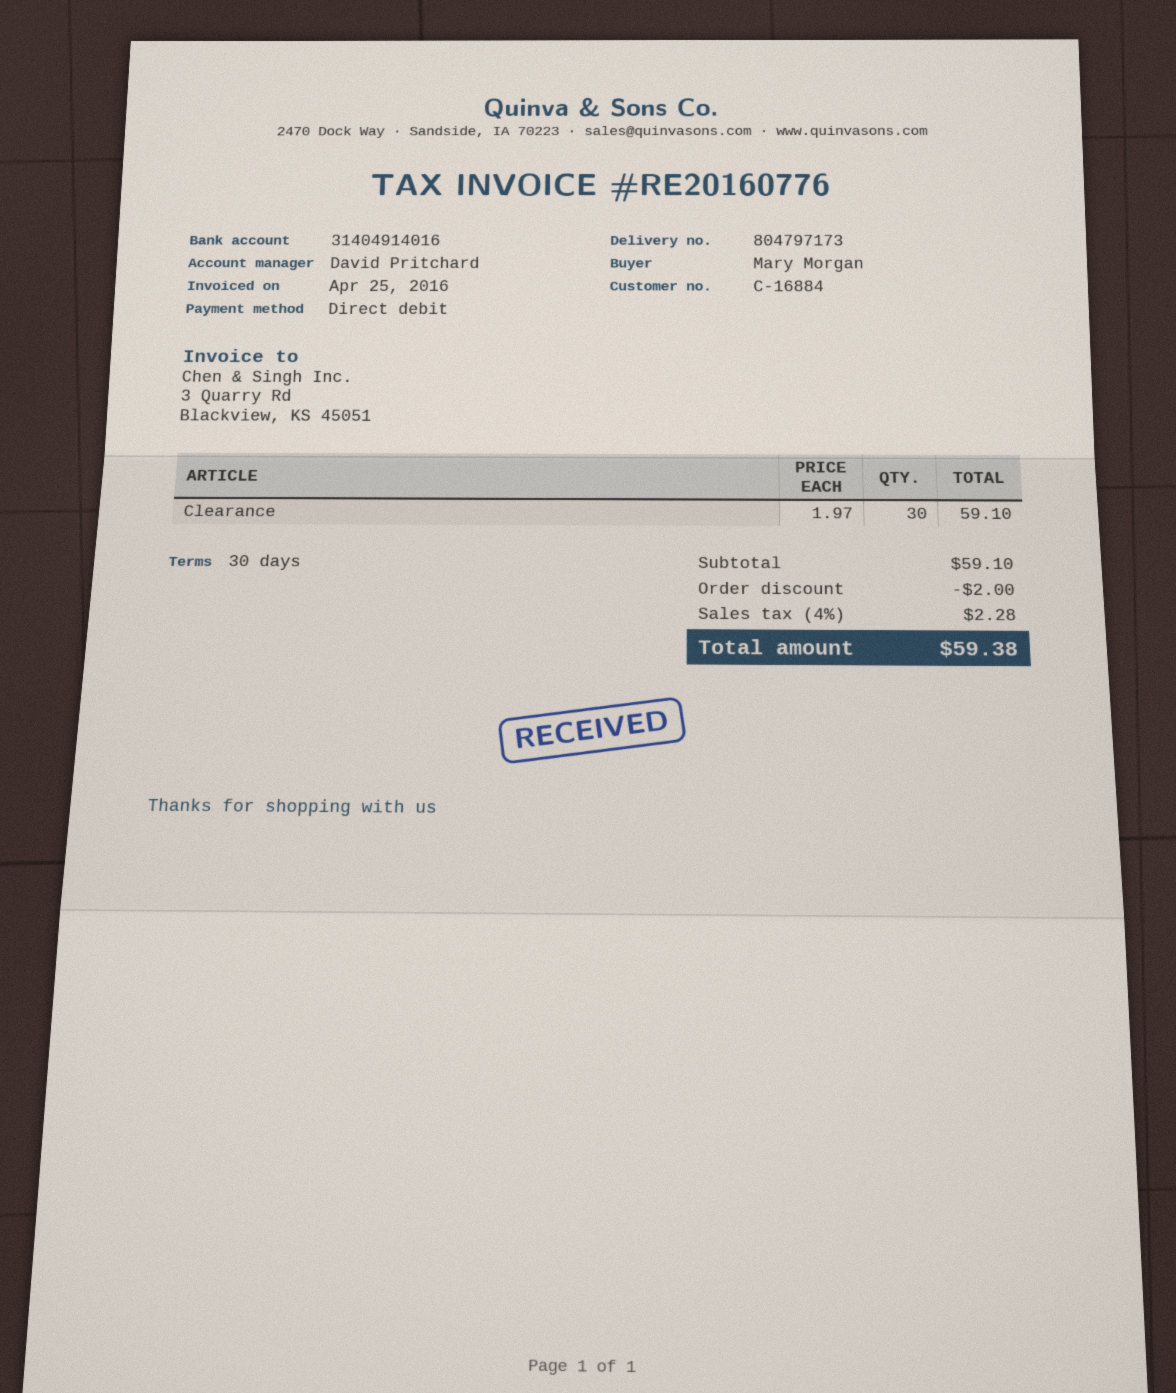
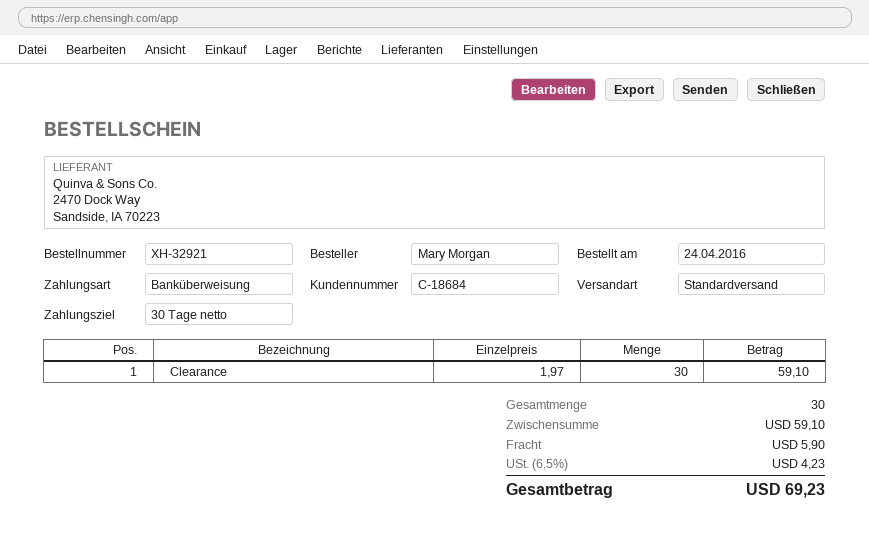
customer number: C-16884 -> C-18684
payment method: direct debit -> bank transfer
discount: 2.00 -> none
shipping: none -> 5.90
tax: 4% = 2.28 -> 6.5% = 4.23
total: 59.38 -> 69.23

